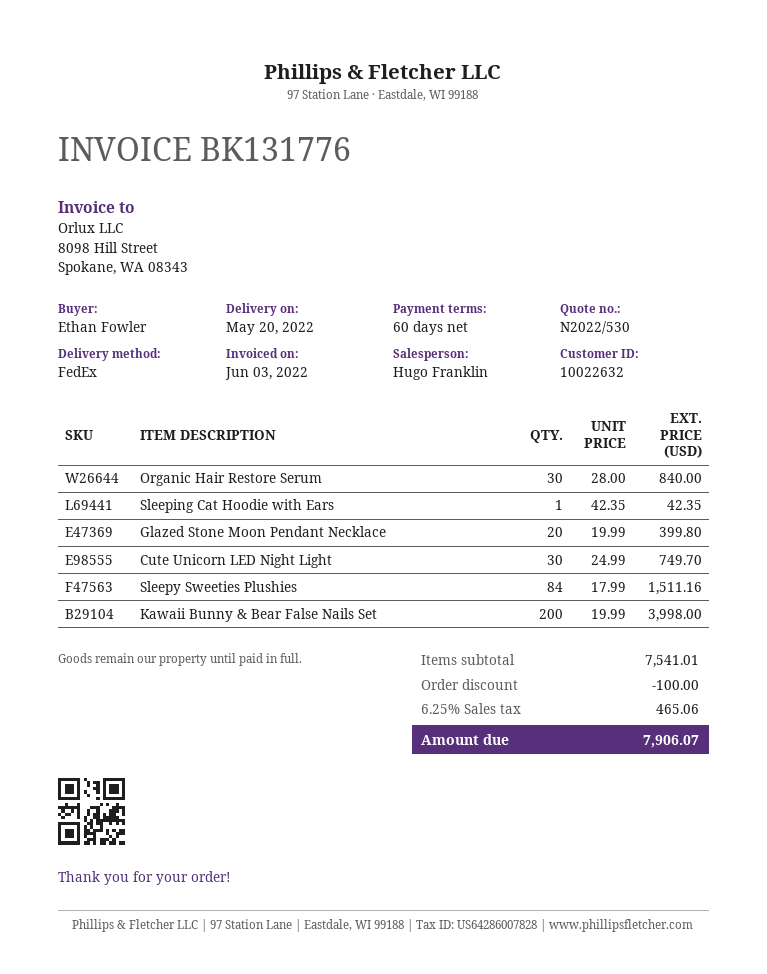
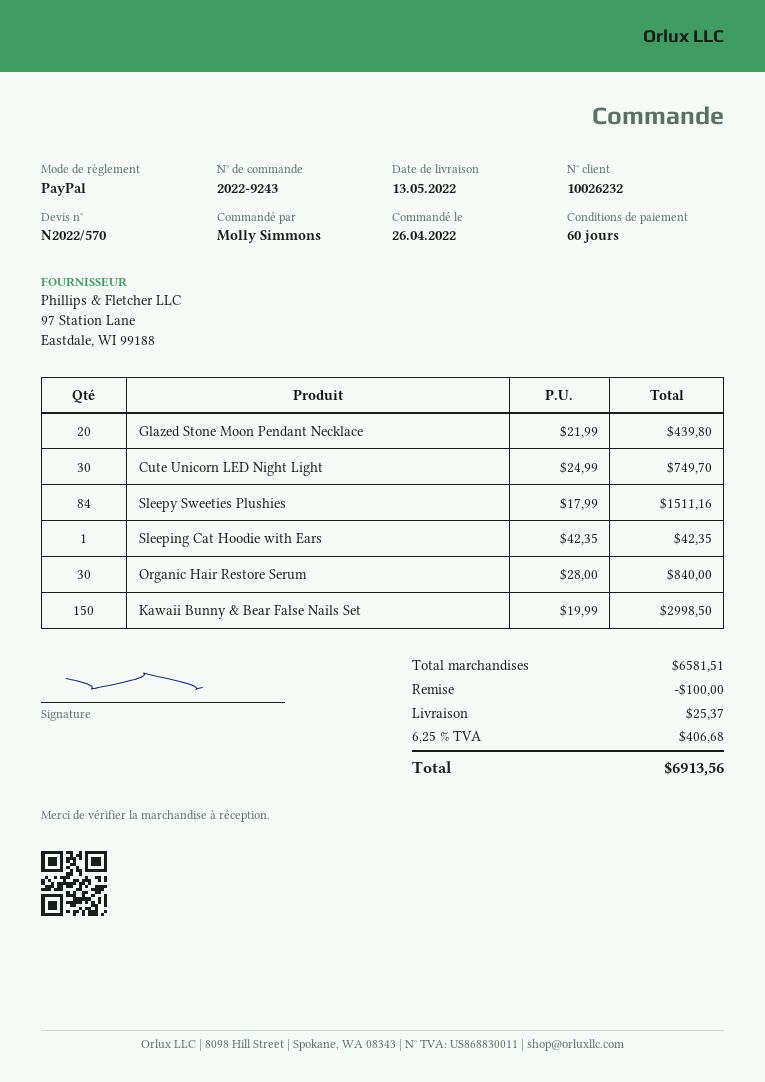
quote number: N2022/530 -> N2022/570
delivery date: 2022-05-20 -> 2022-05-13
customer number: 10022632 -> 10026232
ordered by: Ethan Fowler -> Molly Simmons
Glazed Stone Moon Pendant Necklace: 20 x 19.99 = 399.80 -> 20 x 21.99 = 439.80
Kawaii Bunny & Bear False Nails Set: 200 x 19.99 = 3998.00 -> 150 x 19.99 = 2998.50
subtotal: 7541.01 -> 6581.51
shipping: none -> 25.37
tax: 6.25% = 465.06 -> 6.25% = 406.68
total: 7906.07 -> 6913.56

